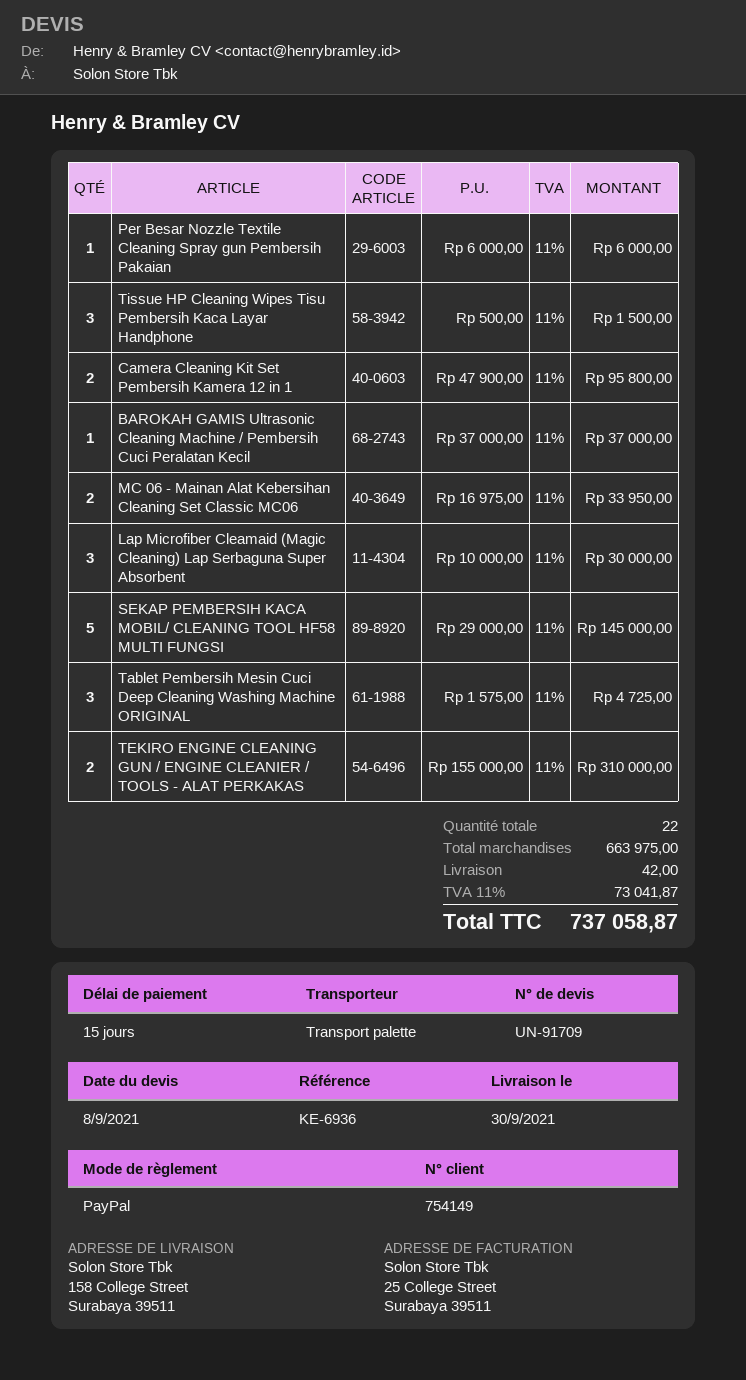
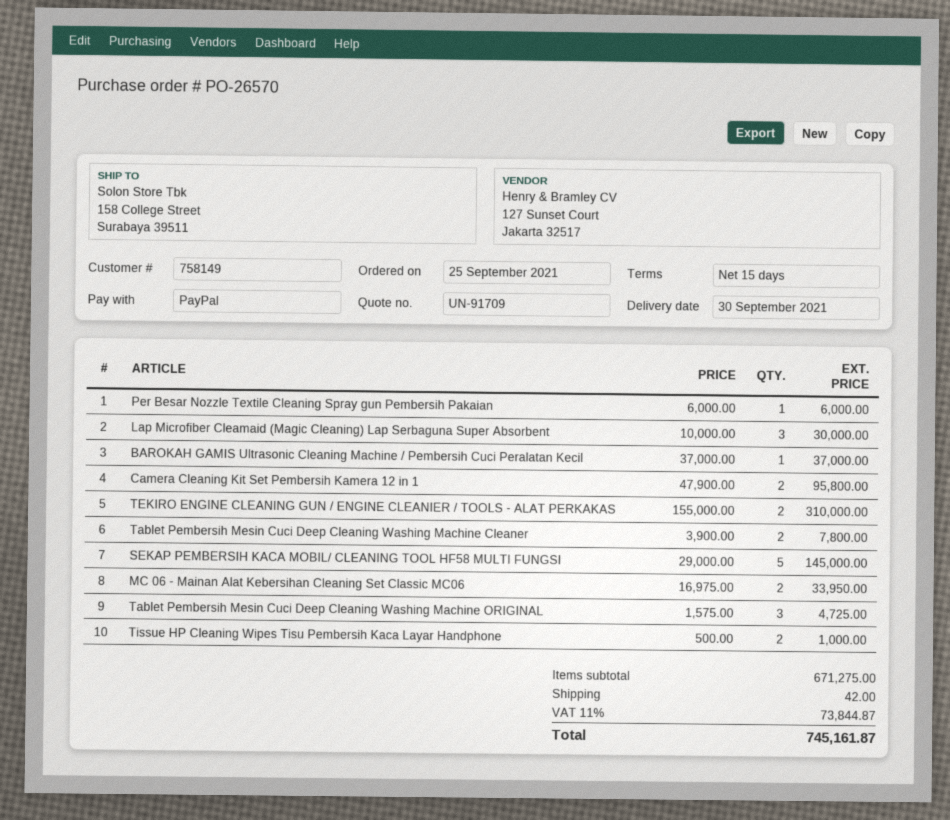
customer number: 754149 -> 758149
Tissue HP Cleaning Wipes Tisu Pembersih Kaca Layar Handphone: 3 x 500.00 = 1500.00 -> 2 x 500.00 = 1000.00
Tablet Pembersih Mesin Cuci Deep Cleaning Washing Machine Cleaner: none -> 2 x 3900.00 = 7800.00
subtotal: 663975.00 -> 671275.00
tax: 11% = 73041.87 -> 11% = 73844.87
total: 737058.87 -> 745161.87

